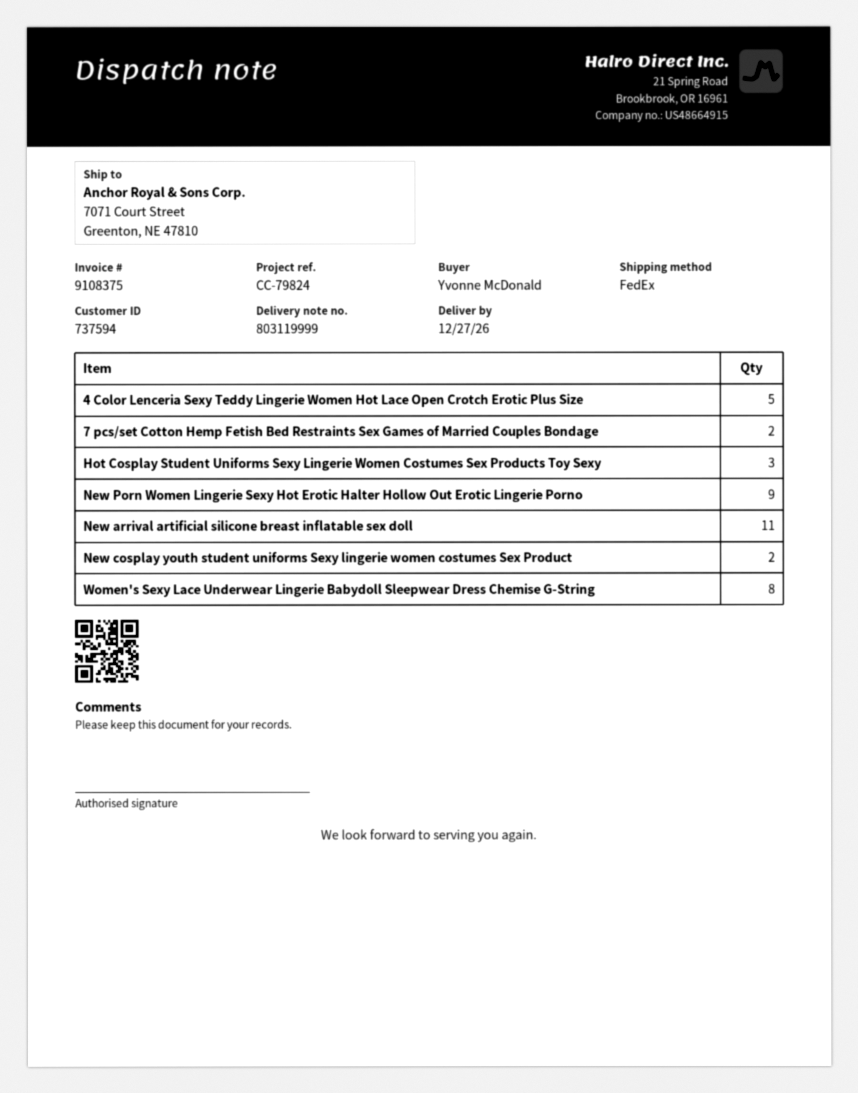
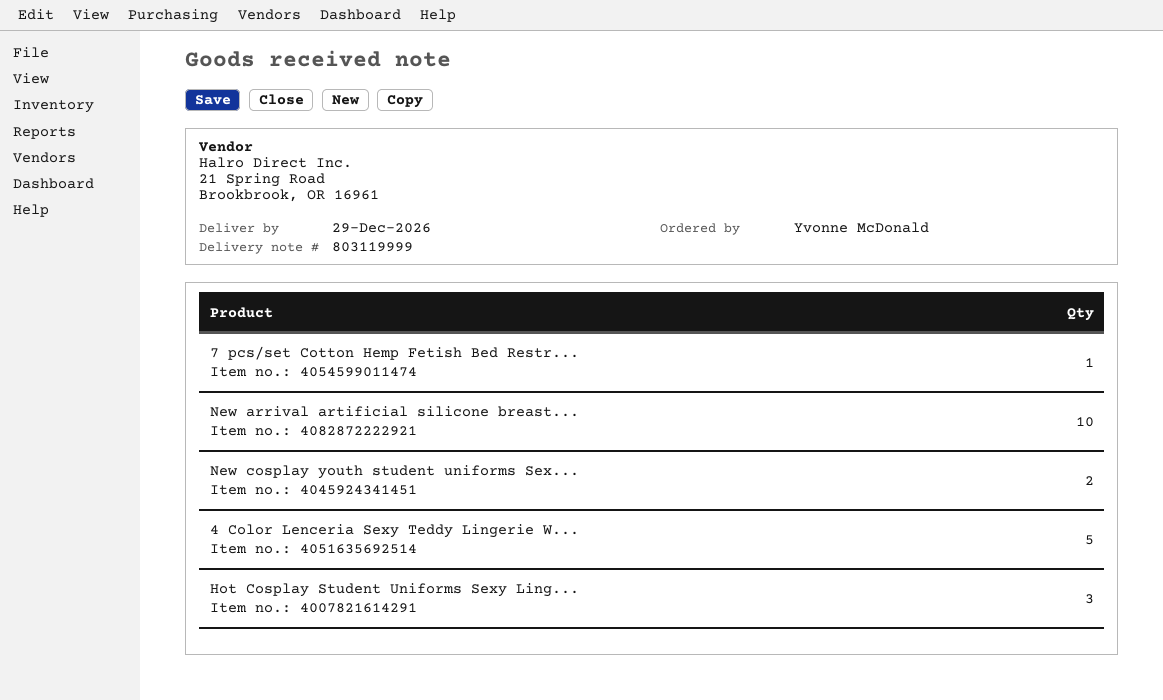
delivery date: 2026-12-27 -> 2026-12-29
7 pcs/set Cotton Hemp Fetish Bed Restraints Sex Games of Married Couples Bondage: 2 -> 1
New Porn Women Lingerie Sexy Hot Erotic Halter Hollow Out Erotic Lingerie Porno: 9 -> none
New arrival artificial silicone breast inflatable sex doll: 11 -> 10
Women's Sexy Lace Underwear Lingerie Babydoll Sleepwear Dress Chemise G-String: 8 -> none

